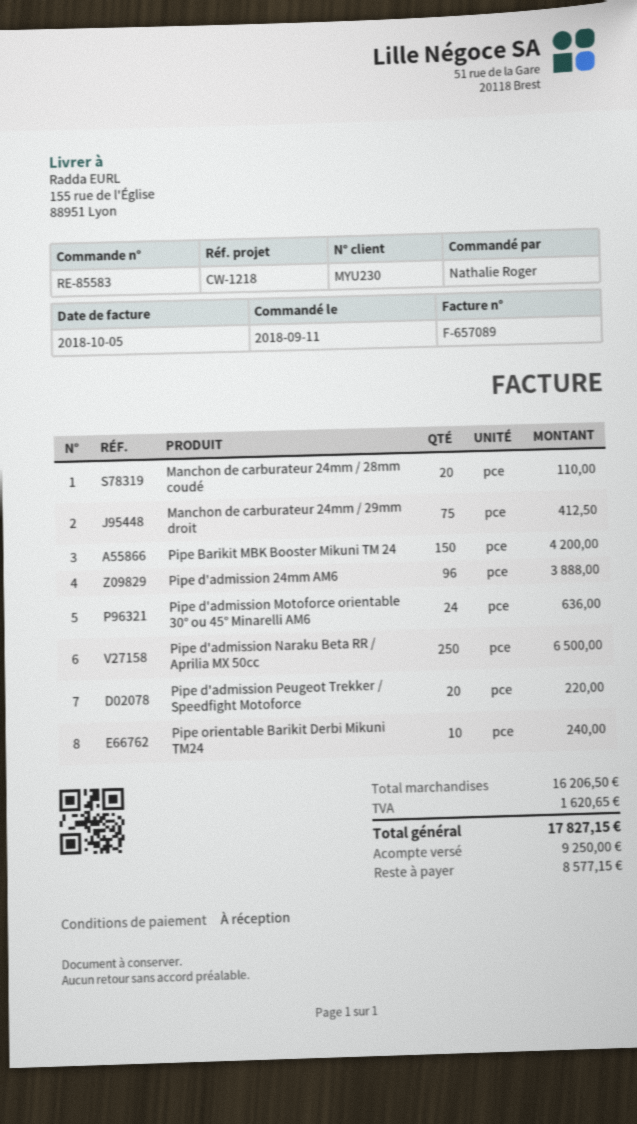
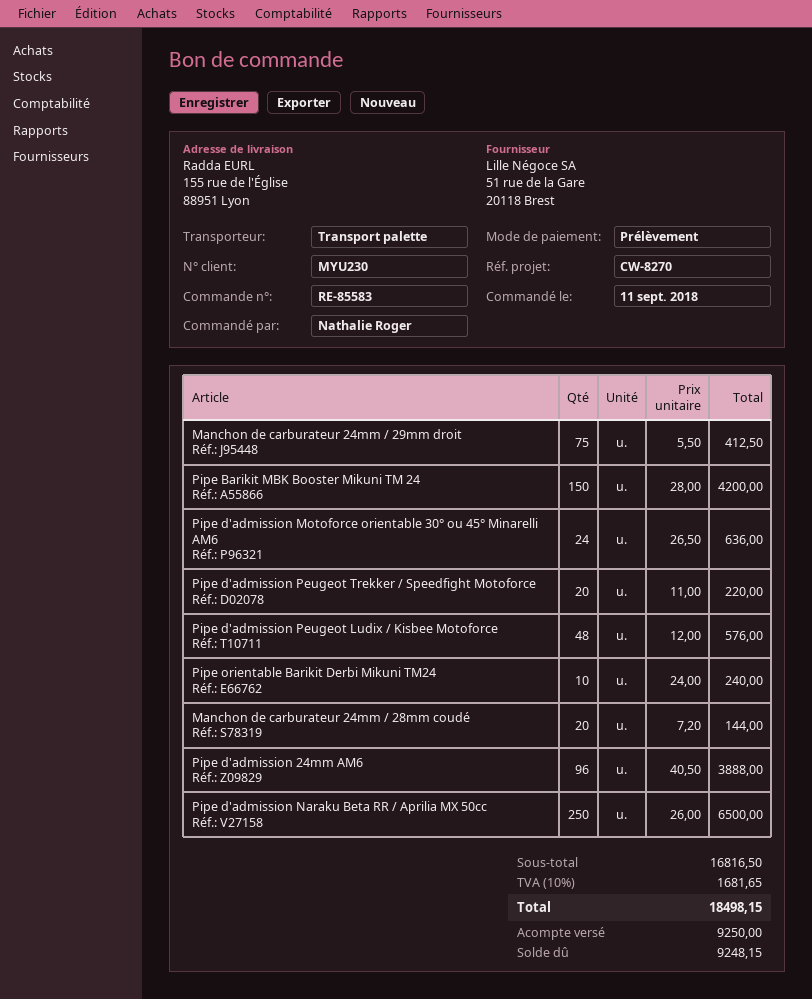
reference: CW-1218 -> CW-8270
Manchon de carburateur 24mm / 28mm coudé: 20 for 110.00 -> 20 for 144.00
Pipe d'admission Peugeot Ludix / Kisbee Motoforce: none -> 48 for 576.00
subtotal: 16206.50 -> 16816.50
tax: 1620.65 -> 1681.65
total: 17827.15 -> 18498.15
balance: 8577.15 -> 9248.15

